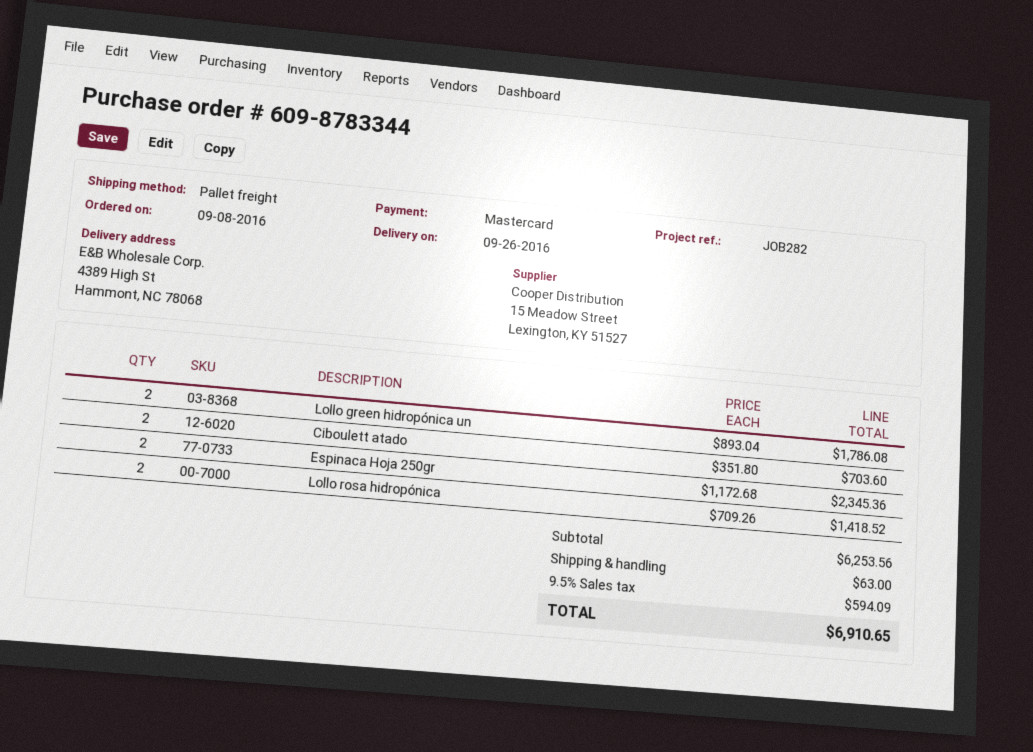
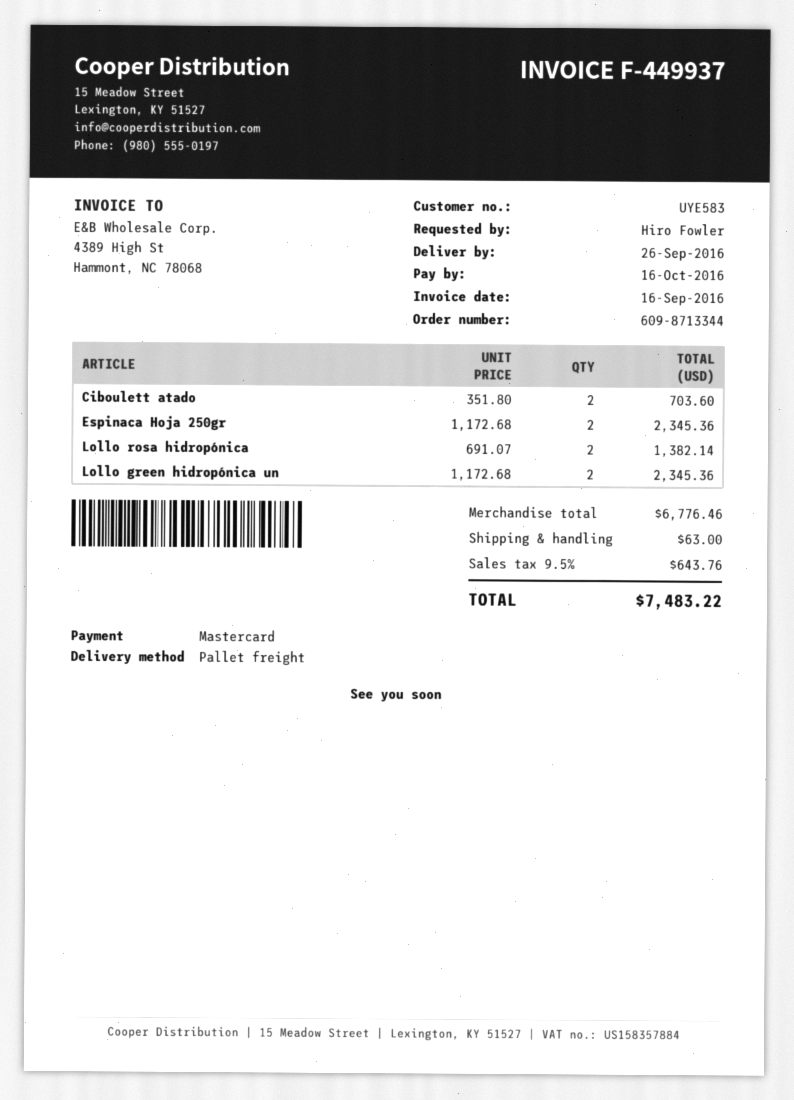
order number: 609-8783344 -> 609-8713344
Lollo green hidropónica un: 2 x 893.04 = 1786.08 -> 2 x 1172.68 = 2345.36
Lollo rosa hidropónica: 2 x 709.26 = 1418.52 -> 2 x 691.07 = 1382.14
subtotal: 6253.56 -> 6776.46
tax: 9.5% = 594.09 -> 9.5% = 643.76
total: 6910.65 -> 7483.22

